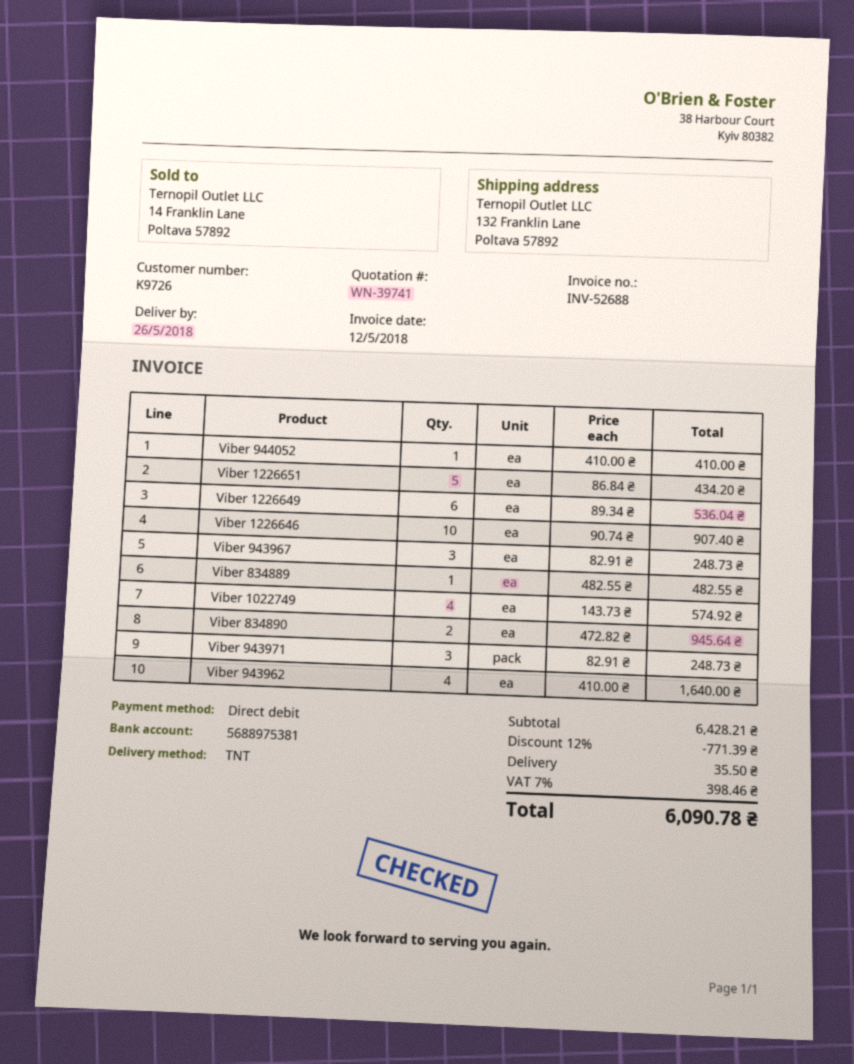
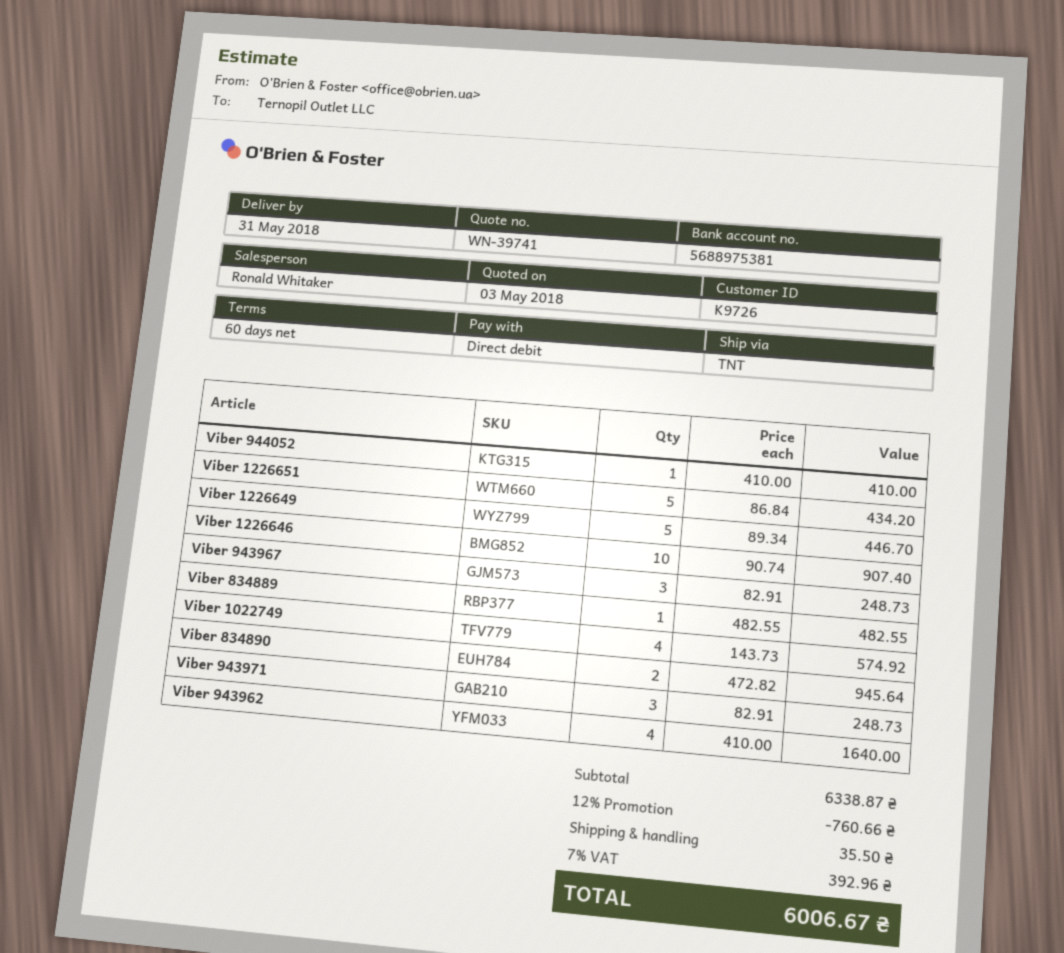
delivery date: 2018-05-26 -> 2018-05-31
Viber 1226649: 6 x 89.34 = 536.04 -> 5 x 89.34 = 446.70
subtotal: 6428.21 -> 6338.87
discount: 12% = 771.39 -> 12% = 760.66
tax: 7% = 398.46 -> 7% = 392.96
total: 6090.78 -> 6006.67

